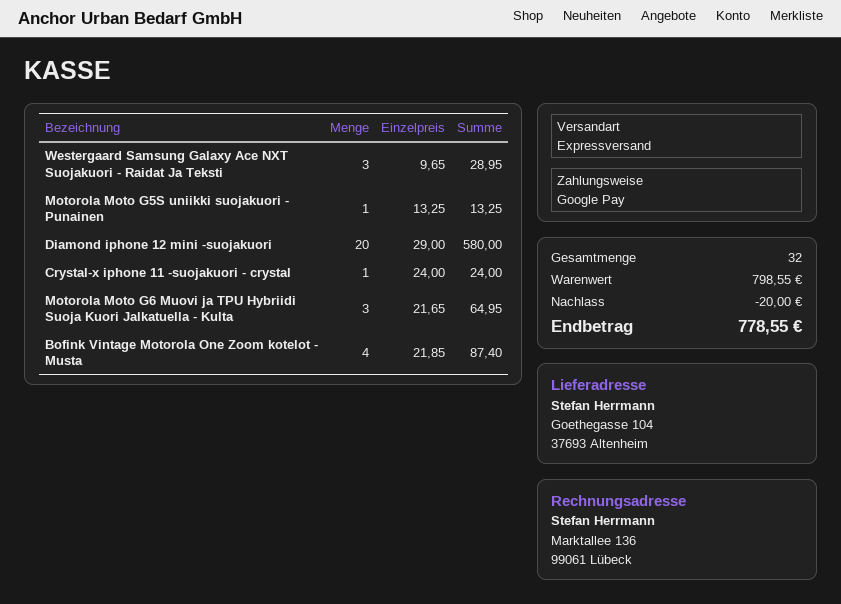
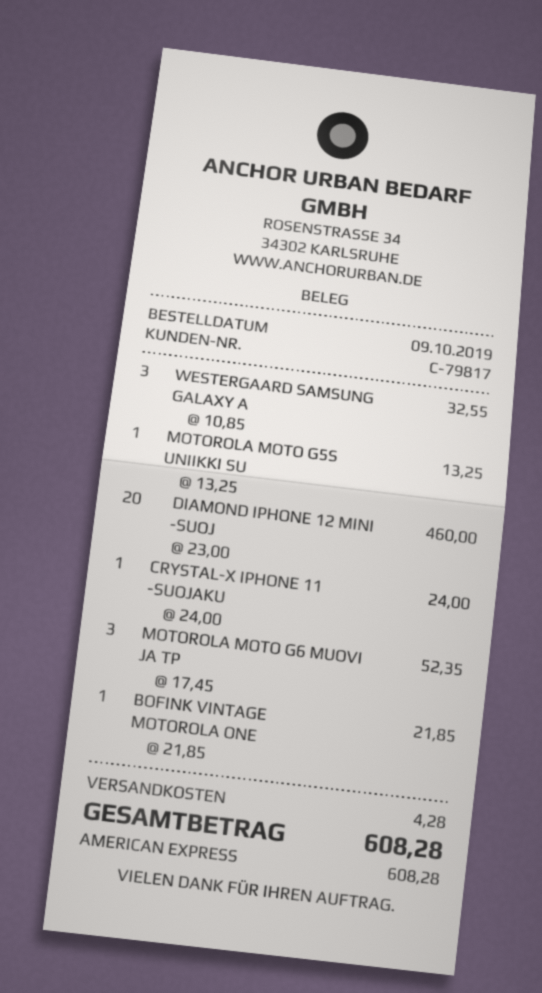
payment method: Google Pay -> American Express
Westergaard Samsung Galaxy Ace NXT Suojakuori - Raidat Ja Teksti: 3 x 9.65 = 28.95 -> 3 x 10.85 = 32.55
Diamond iphone 12 mini -suojakuori: 20 x 29.00 = 580.00 -> 20 x 23.00 = 460.00
Motorola Moto G6 Muovi ja TPU Hybriidi Suoja Kuori Jalkatuella - Kulta: 3 x 21.65 = 64.95 -> 3 x 17.45 = 52.35
Bofink Vintage Motorola One Zoom kotelot - Musta: 4 x 21.85 = 87.40 -> 1 x 21.85 = 21.85
discount: 20.00 -> none
shipping: none -> 4.28
total: 778.55 -> 608.28

